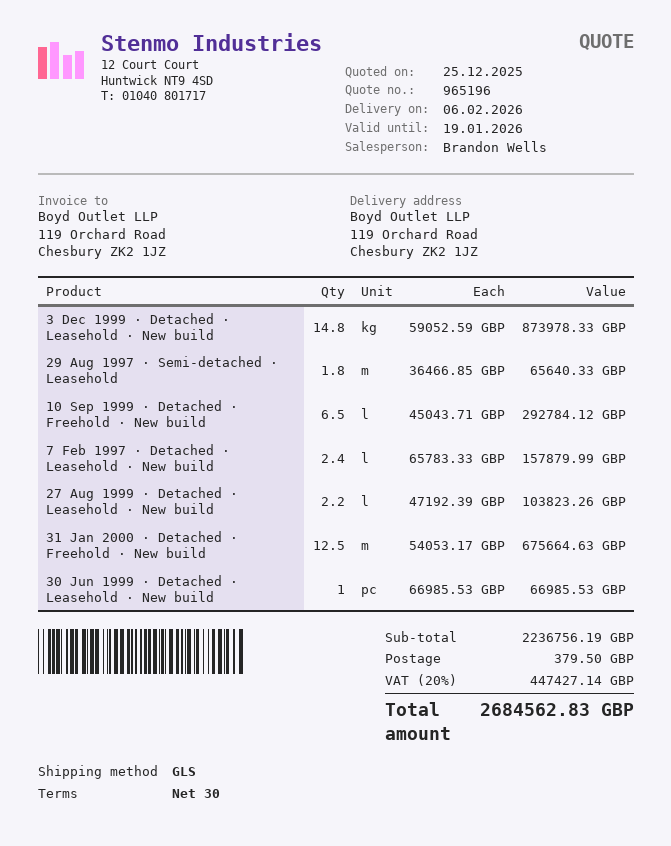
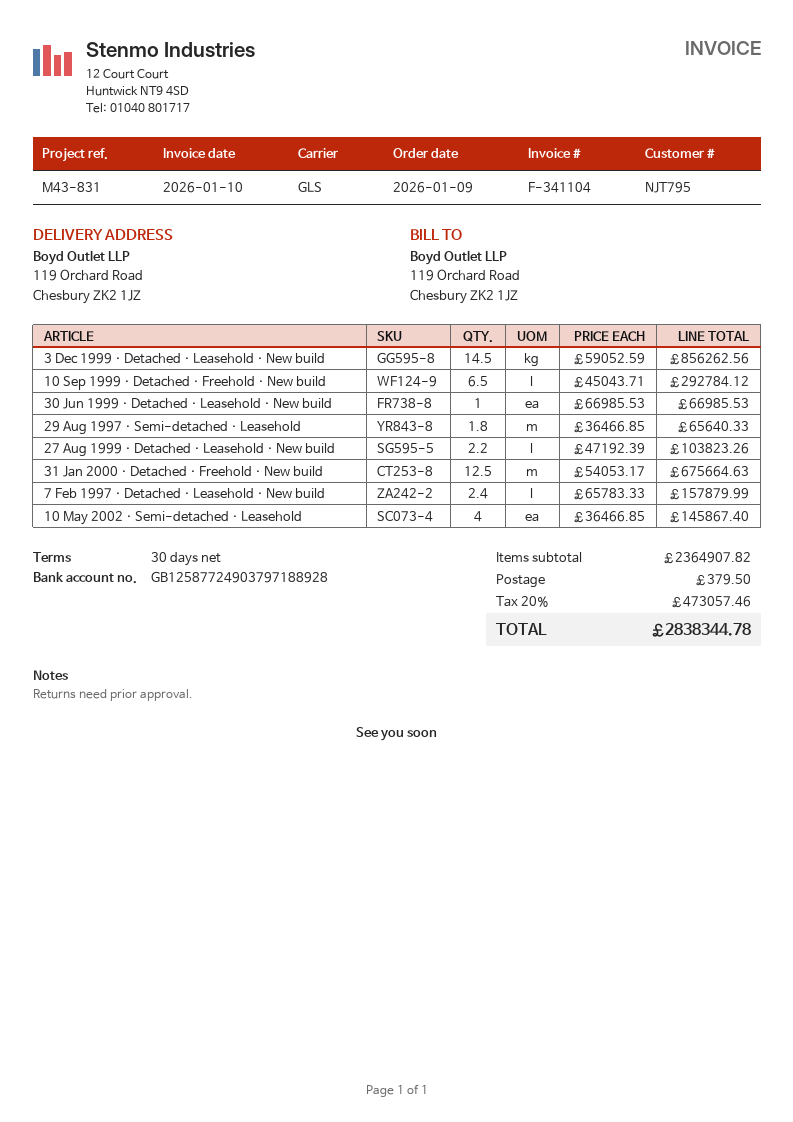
3 Dec 1999 · Detached · Leasehold · New build: 14.8 x 59052.59 = 873978.33 -> 14.5 x 59052.59 = 856262.56
10 May 2002 · Semi-detached · Leasehold: none -> 4 x 36466.85 = 145867.40
subtotal: 2236756.19 -> 2364907.82
tax: 20% = 447427.14 -> 20% = 473057.46
total: 2684562.83 -> 2838344.78

